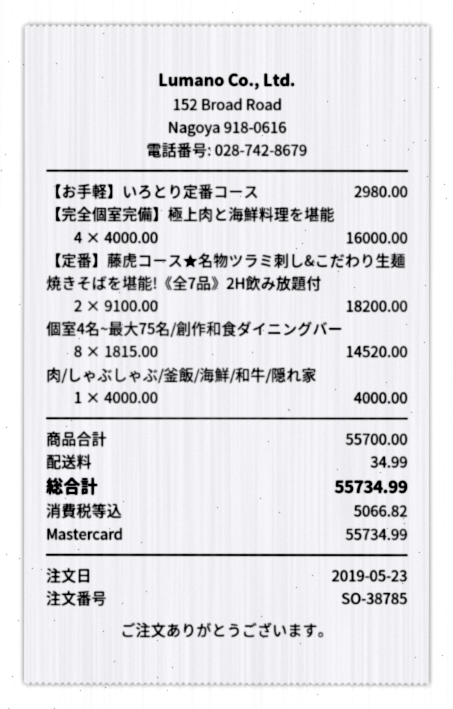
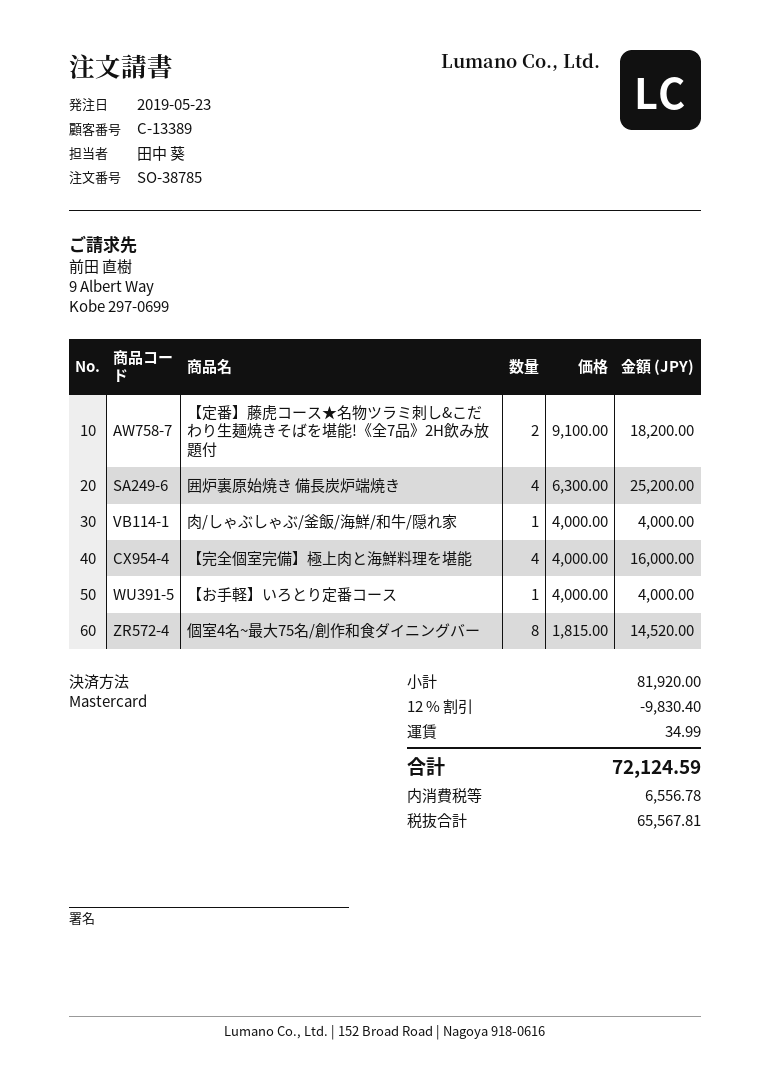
【お手軽】いろとり定番コース: 1 x 2980.00 = 2980.00 -> 1 x 4000.00 = 4000.00
囲炉裏原始焼き 備長炭炉端焼き: none -> 4 x 6300.00 = 25200.00
subtotal: 55700.00 -> 81920.00
discount: none -> 12% = 9830.40
tax: 5066.82 -> 6556.78
total: 55734.99 -> 72124.59

